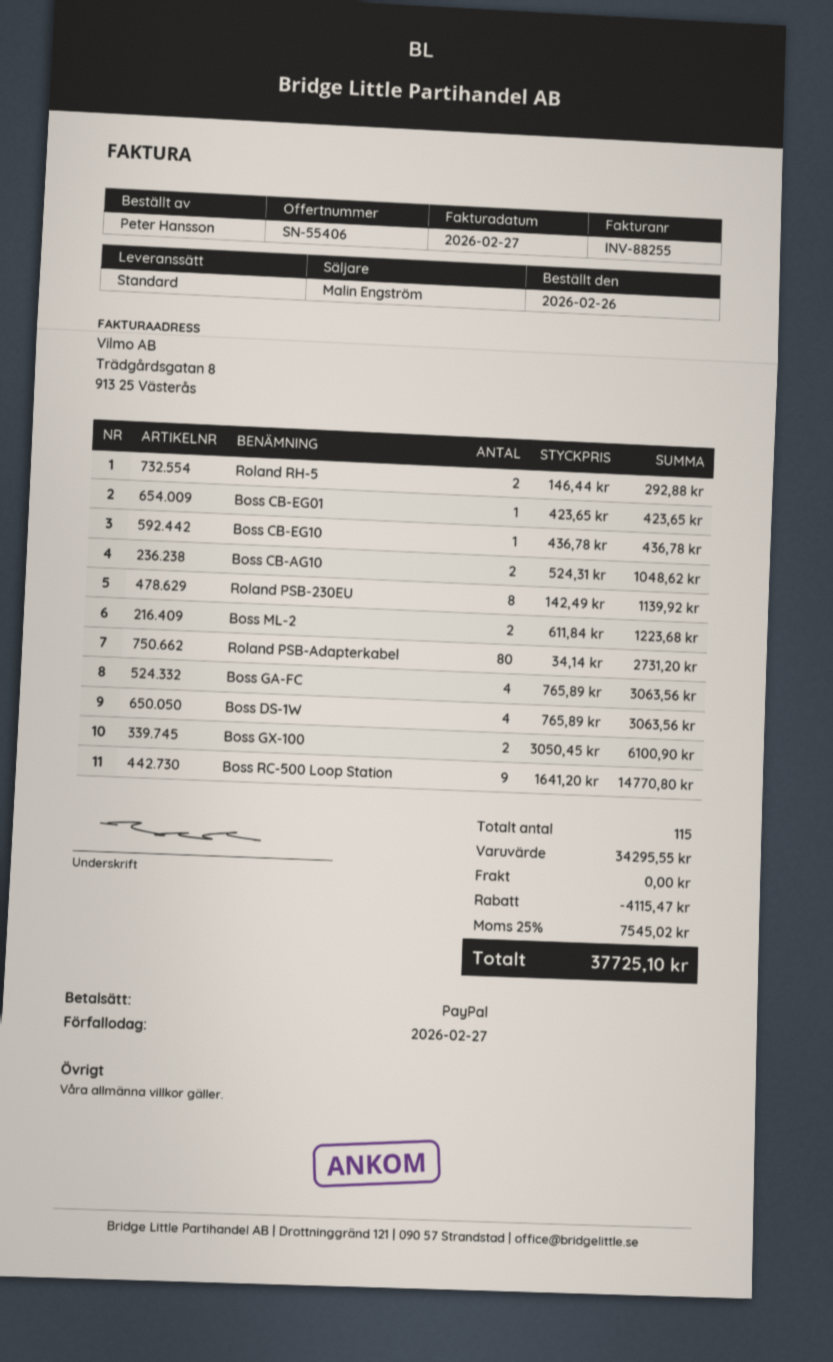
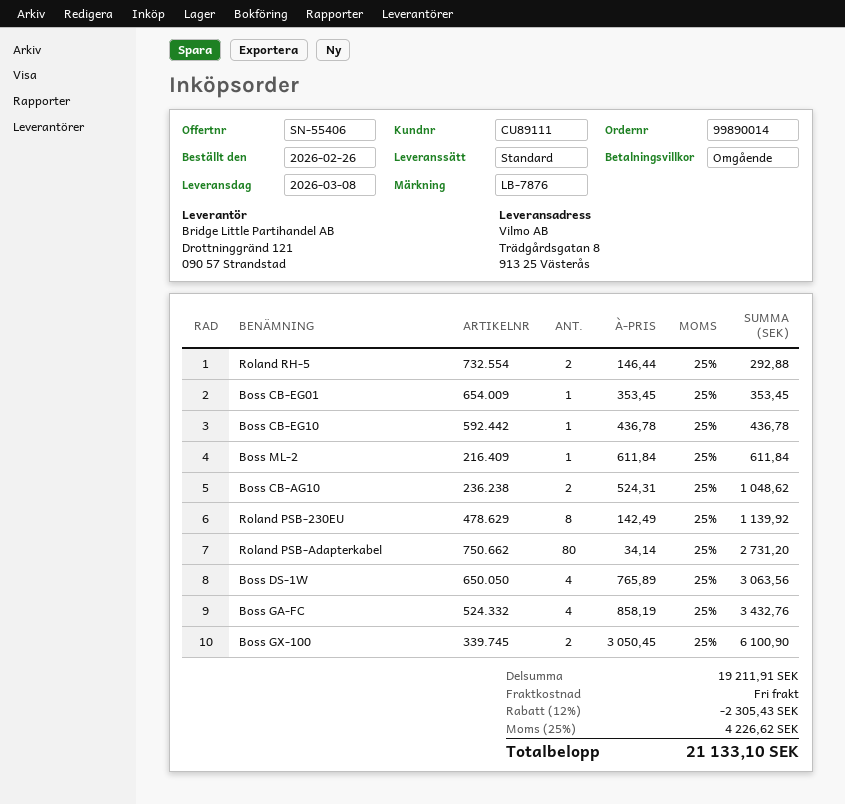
Boss CB-EG01: 1 x 423.65 = 423.65 -> 1 x 353.45 = 353.45
Boss ML-2: 2 x 611.84 = 1223.68 -> 1 x 611.84 = 611.84
Boss GA-FC: 4 x 765.89 = 3063.56 -> 4 x 858.19 = 3432.76
Boss RC-500 Loop Station: 9 x 1641.20 = 14770.80 -> none
subtotal: 34295.55 -> 19211.91
discount: 4115.47 -> 2305.43
tax: 25% = 7545.02 -> 25% = 4226.62
total: 37725.10 -> 21133.10

